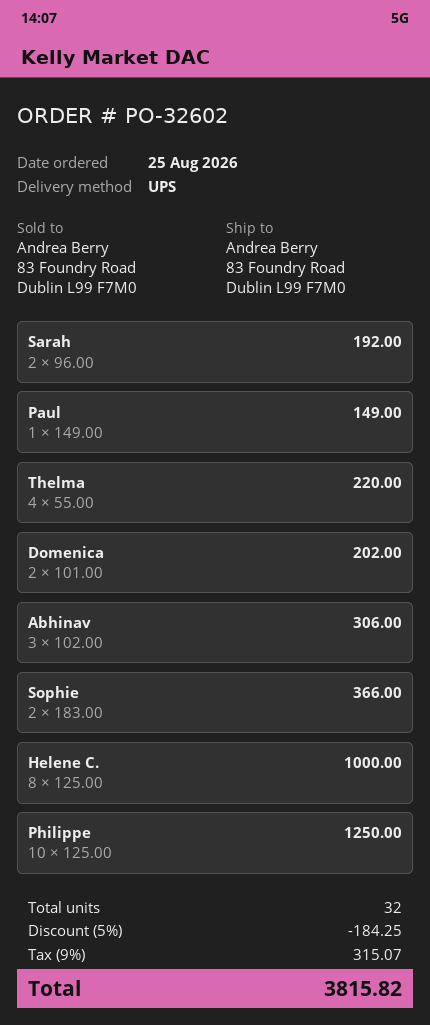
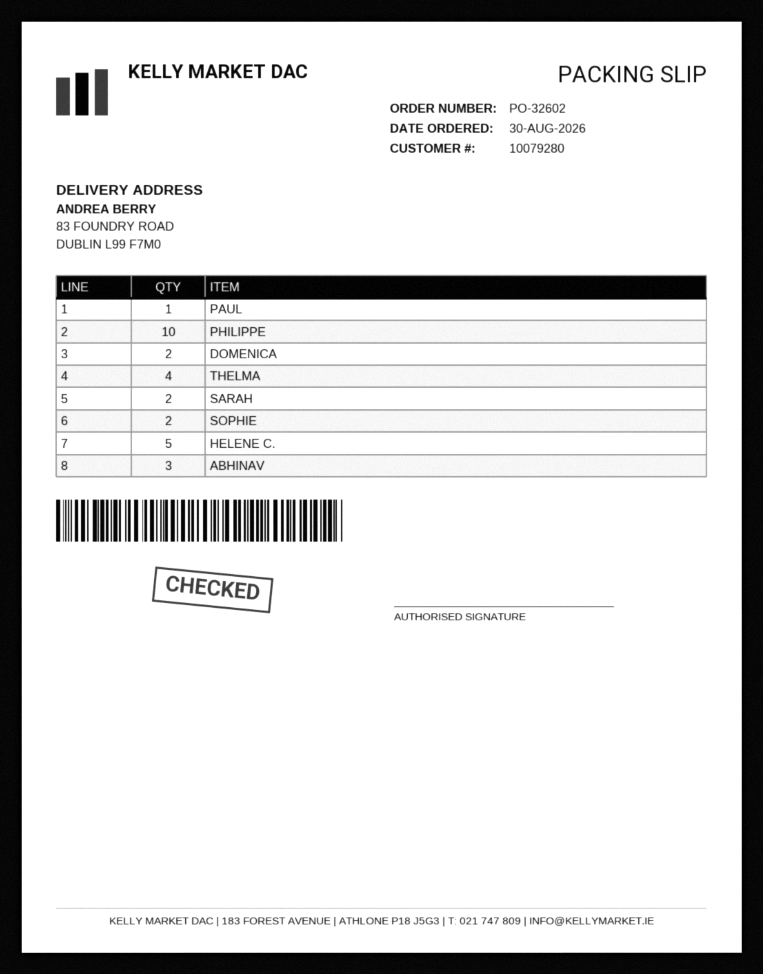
order date: 2026-08-25 -> 2026-08-30
Helene C.: 8 -> 5

